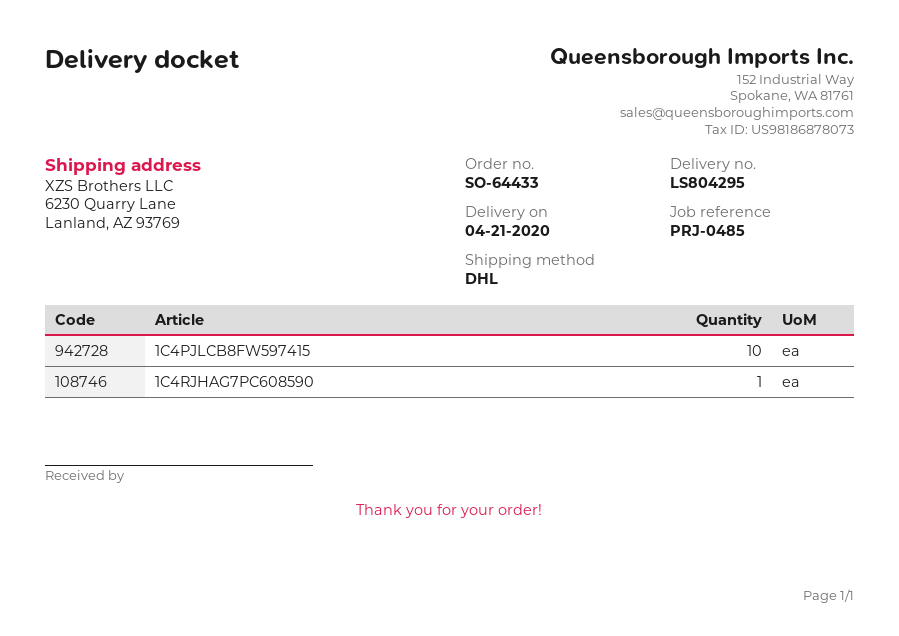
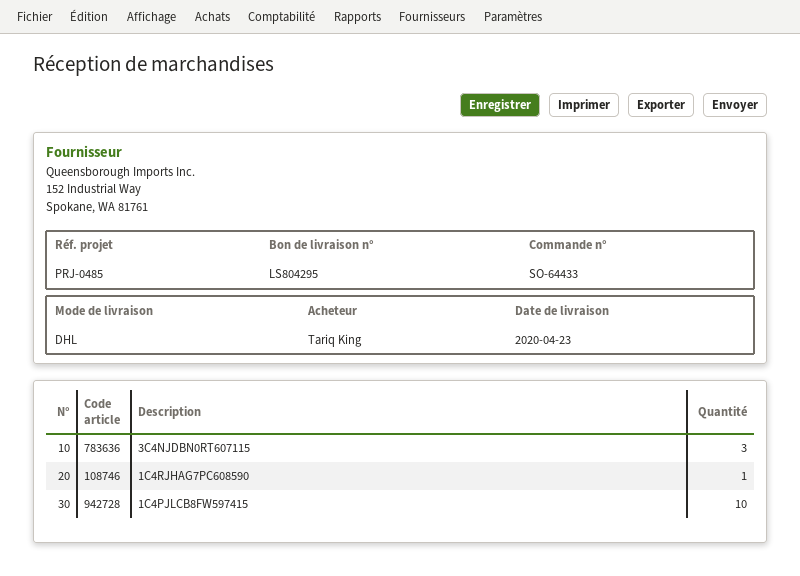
delivery date: 2020-04-21 -> 2020-04-23
3C4NJDBN0RT607115: none -> 3

